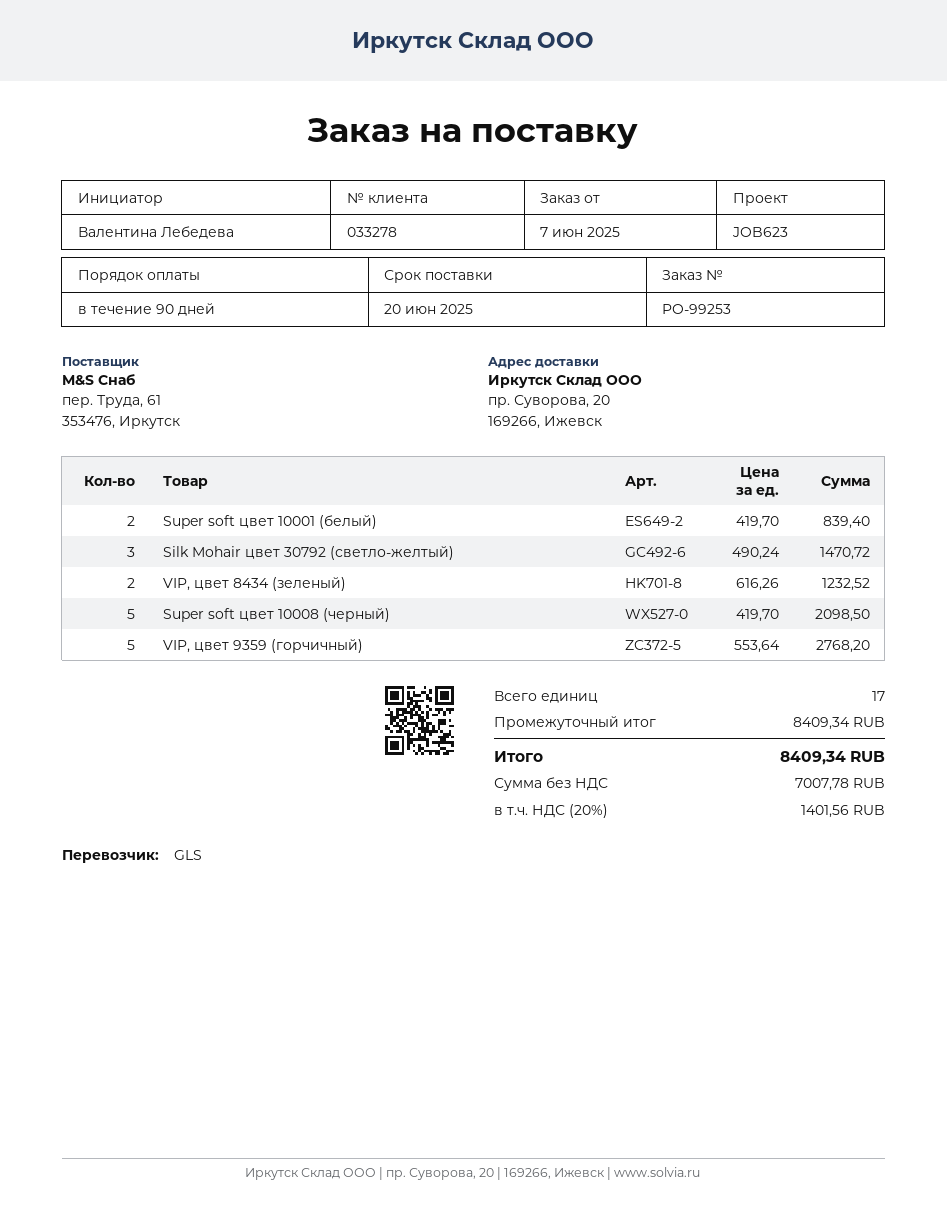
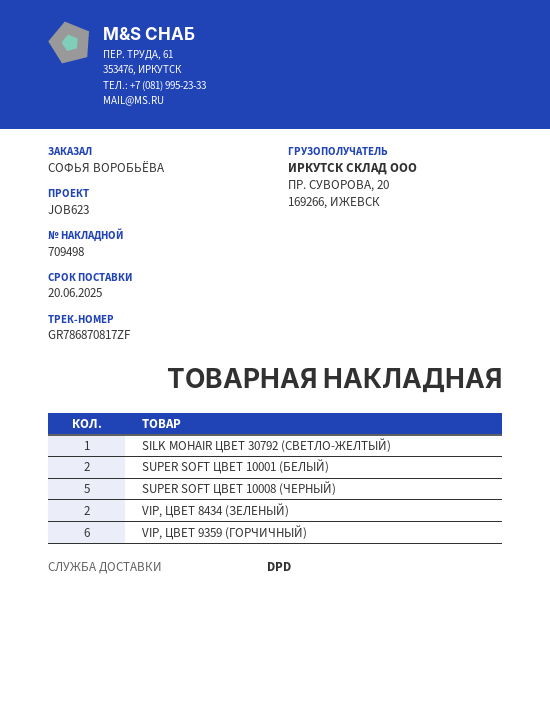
ordered by: Валентина Лебедева -> СОФЬЯ ВОРОБЬЁВА
shipping method: GLS -> DPD
Silk Mohair цвет 30792 (светло-желтый): 3 -> 1
VIP, цвет 9359 (горчичный): 5 -> 6

